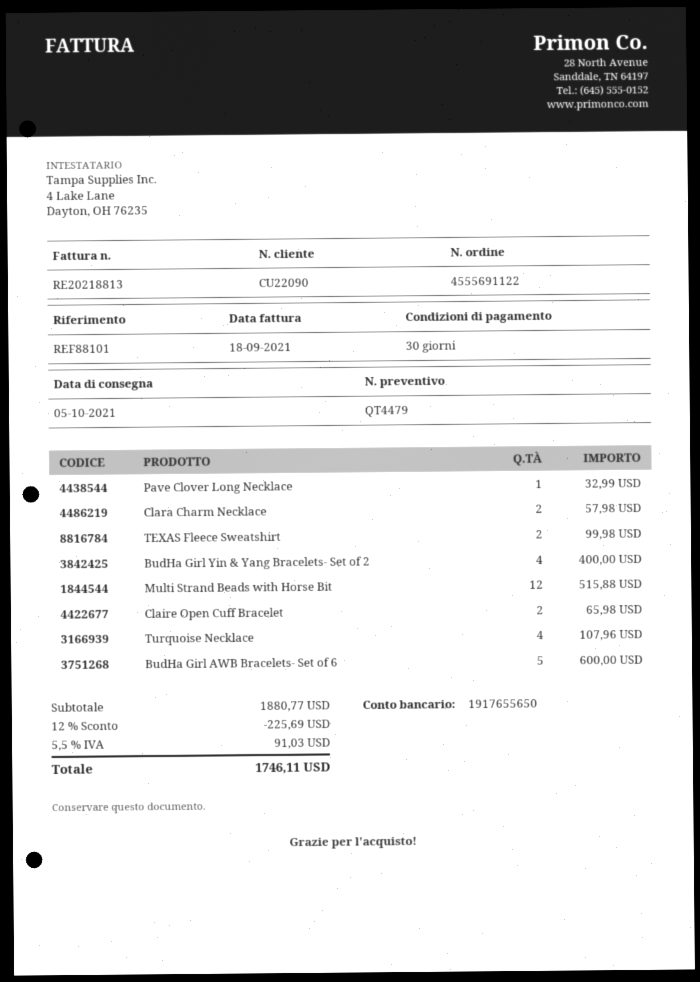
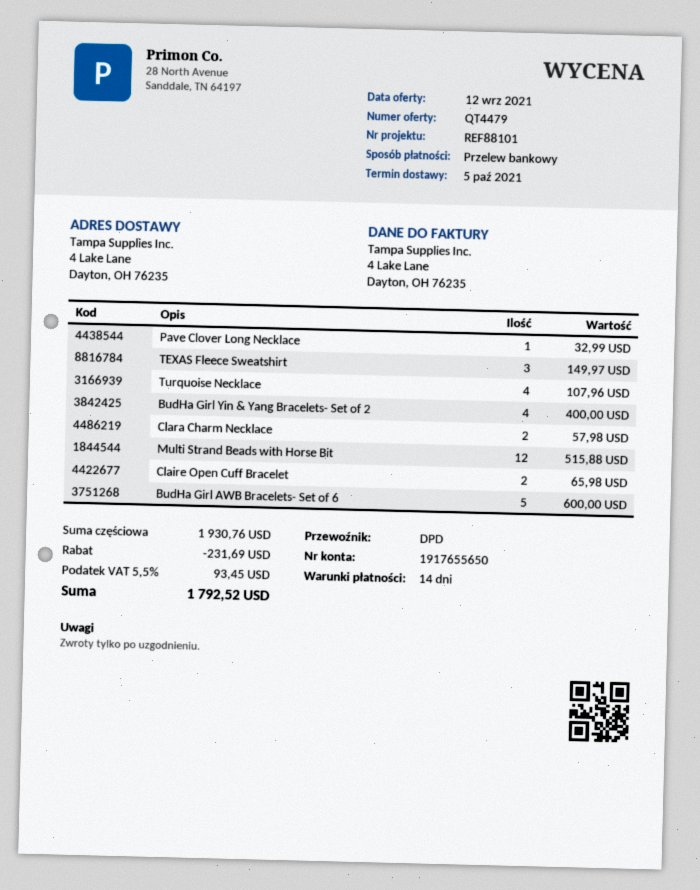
payment terms: 30 days -> 14 days
TEXAS Fleece Sweatshirt: 2 for 99.98 -> 3 for 149.97
subtotal: 1880.77 -> 1930.76
discount: 225.69 -> 231.69
tax: 5.5% = 91.03 -> 5.5% = 93.45
total: 1746.11 -> 1792.52

